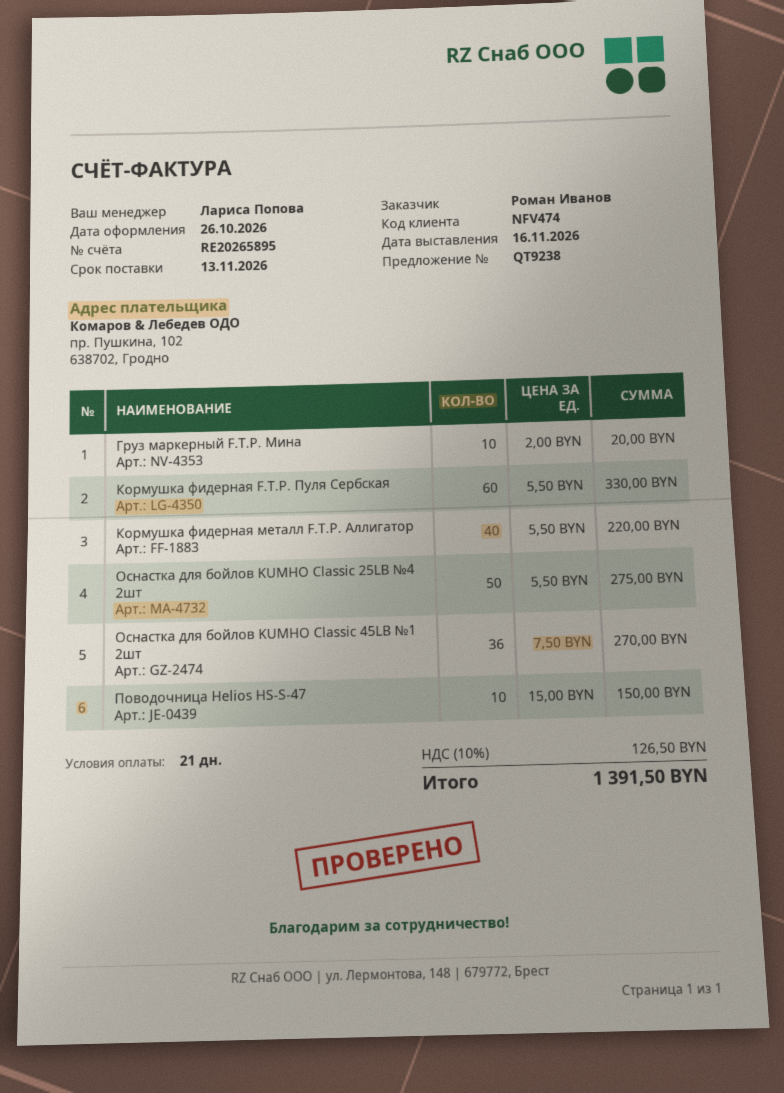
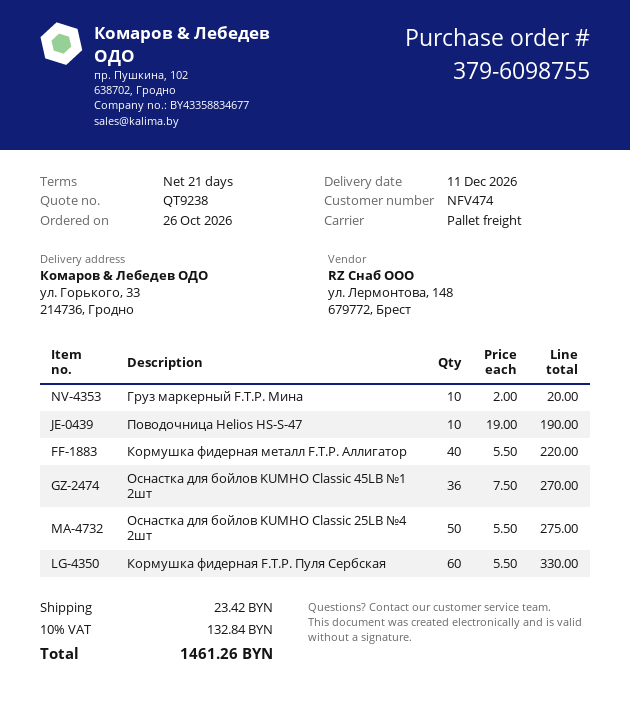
delivery date: 2026-11-13 -> 2026-12-11
Поводочница Helios HS-S-47: 10 x 15.00 = 150.00 -> 10 x 19.00 = 190.00
shipping: none -> 23.42
tax: 10% = 126.50 -> 10% = 132.84
total: 1391.50 -> 1461.26

